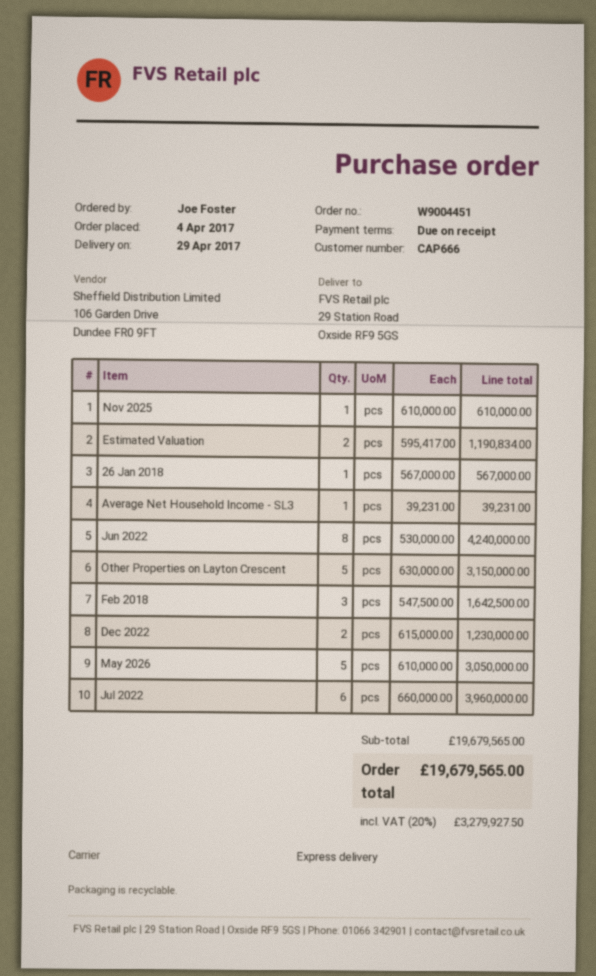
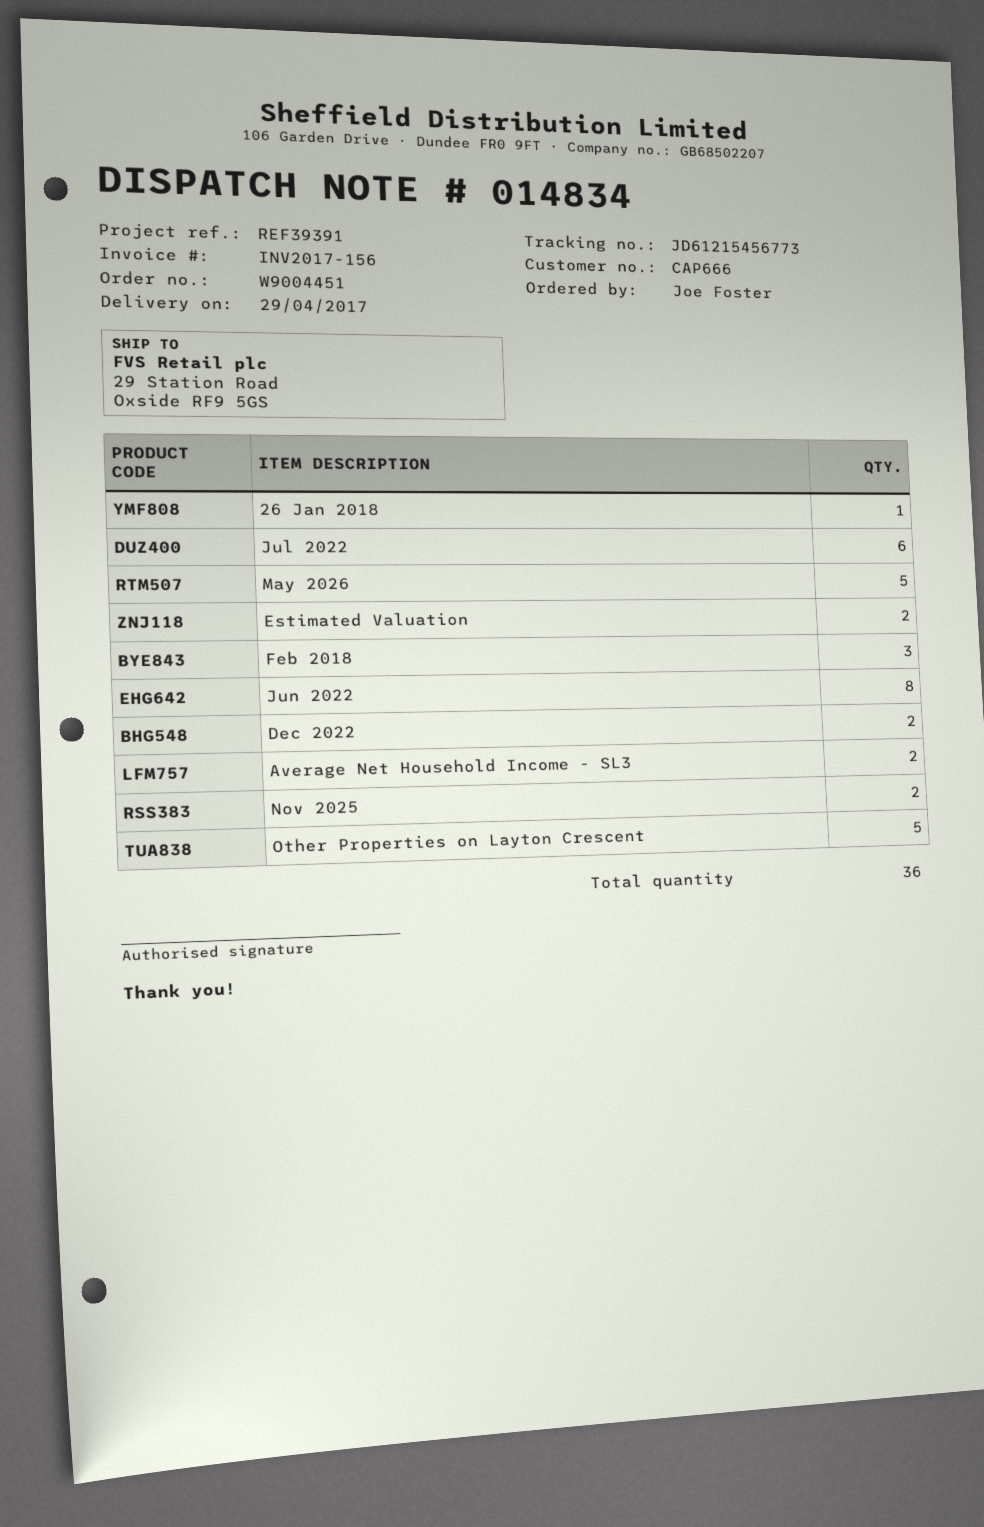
Nov 2025: 1 -> 2
Average Net Household Income - SL3: 1 -> 2

